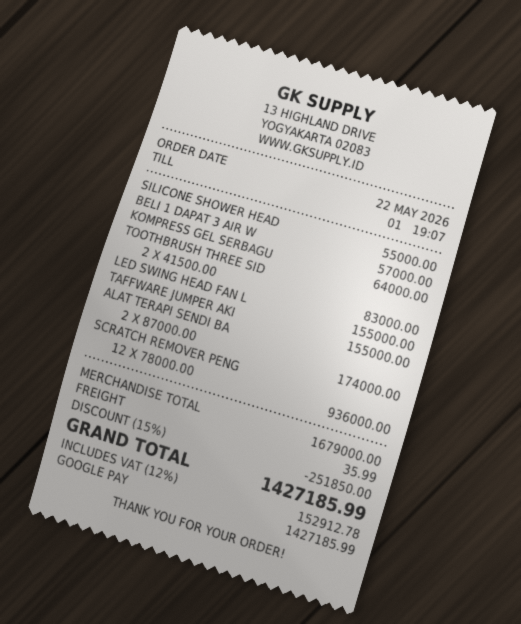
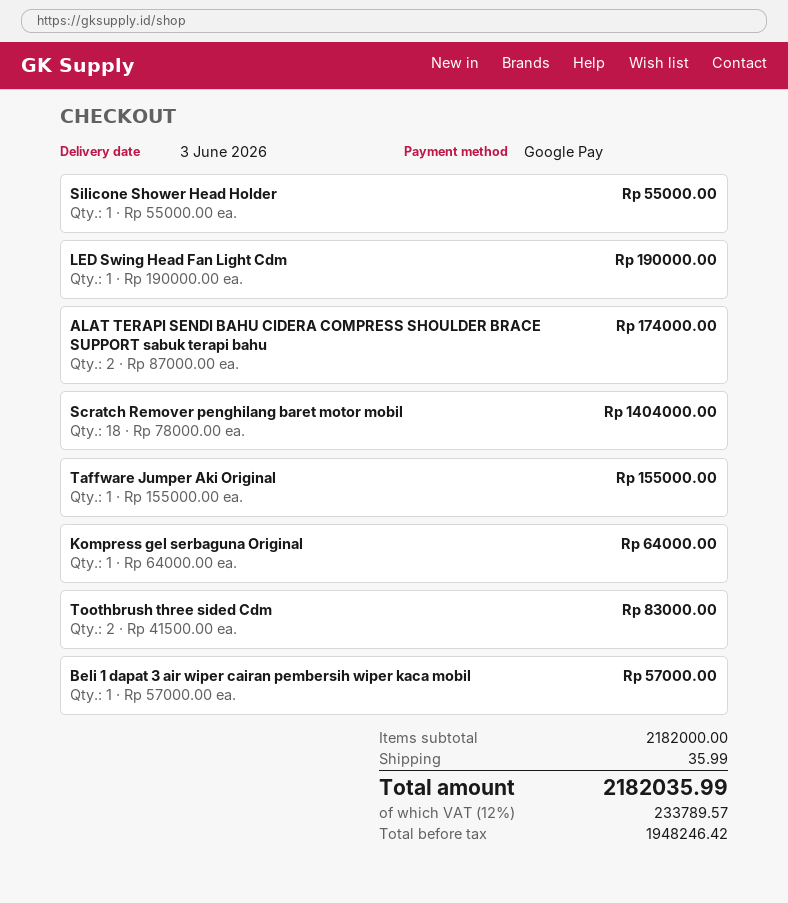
LED SWING HEAD FAN L: 1 x 155000.00 = 155000.00 -> 1 x 190000.00 = 190000.00
SCRATCH REMOVER PENG: 12 x 78000.00 = 936000.00 -> 18 x 78000.00 = 1404000.00
subtotal: 1679000.00 -> 2182000.00
discount: 15% = 251850.00 -> none
tax: 12% = 152912.78 -> 12% = 233789.57
total: 1427185.99 -> 2182035.99

